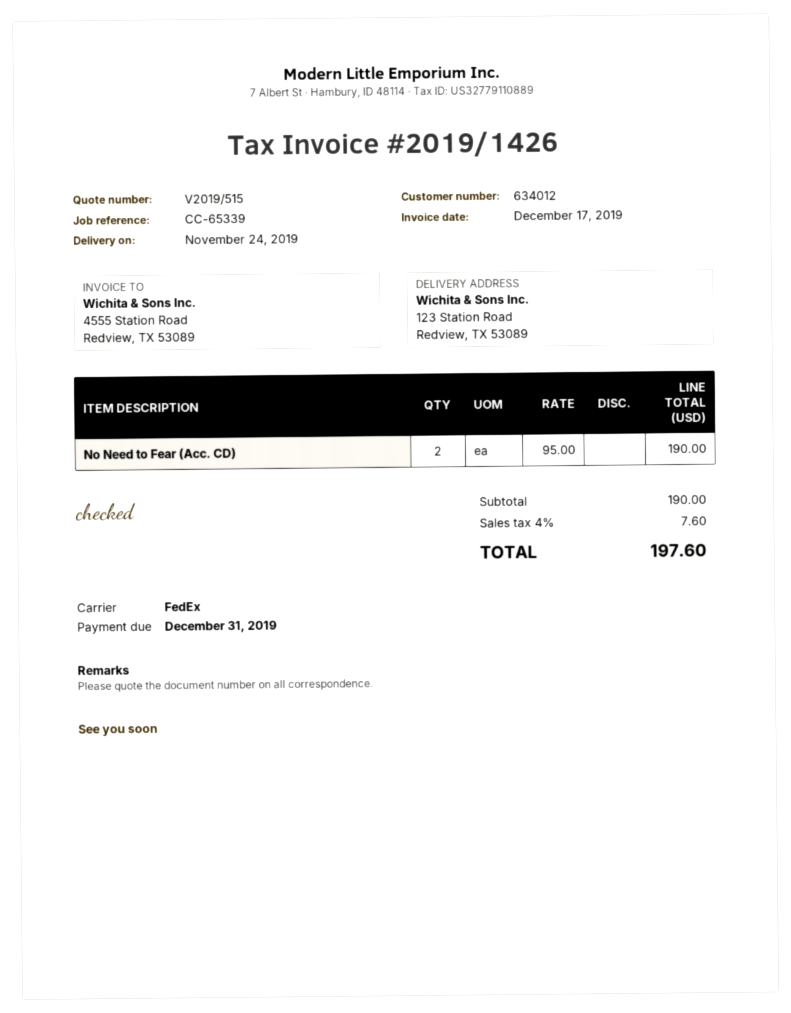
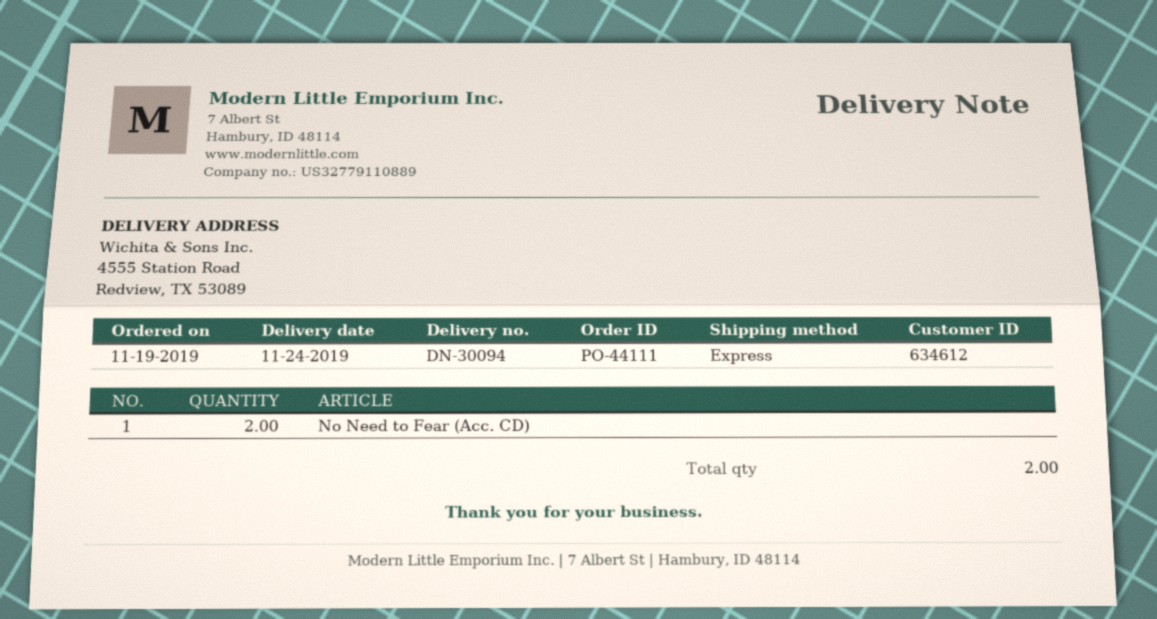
customer number: 634012 -> 634612
shipping method: FedEx -> express
ship to: 123 Station Road, Redview, TX 53089 -> 4555 Station Road, Redview, TX 53089

